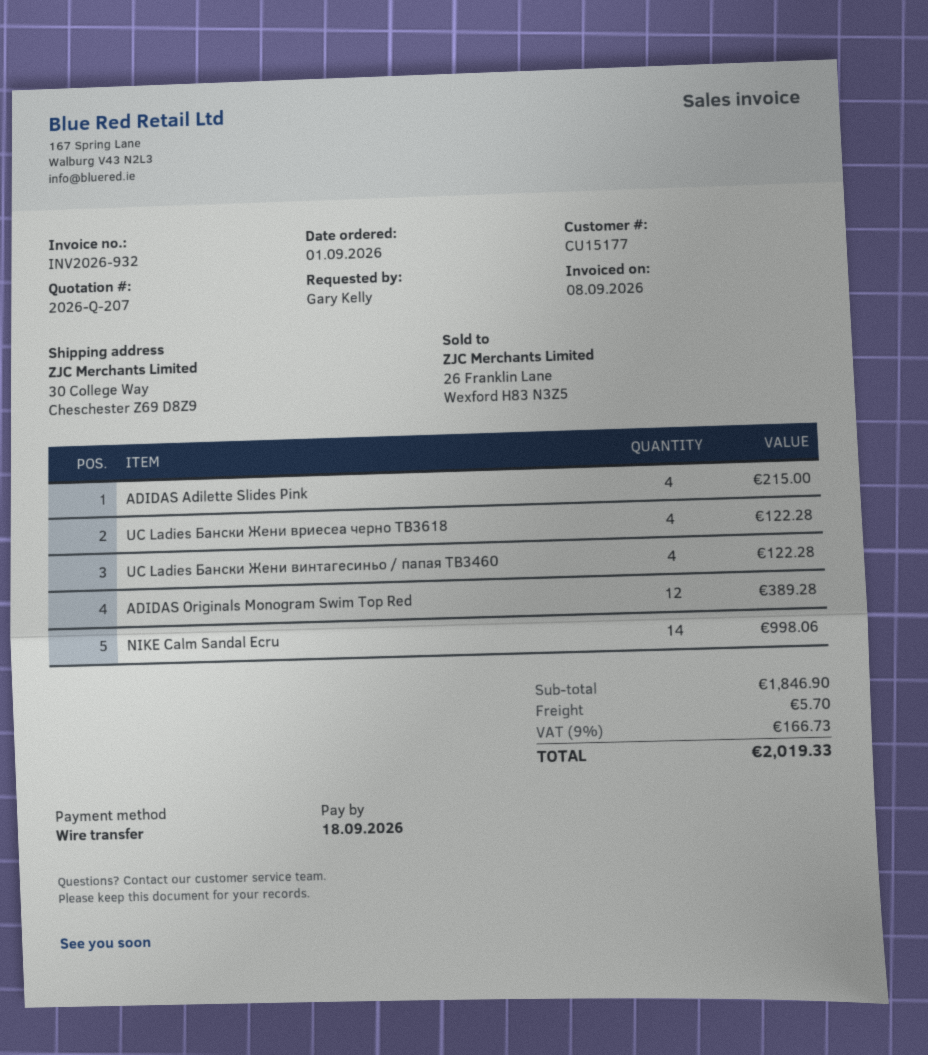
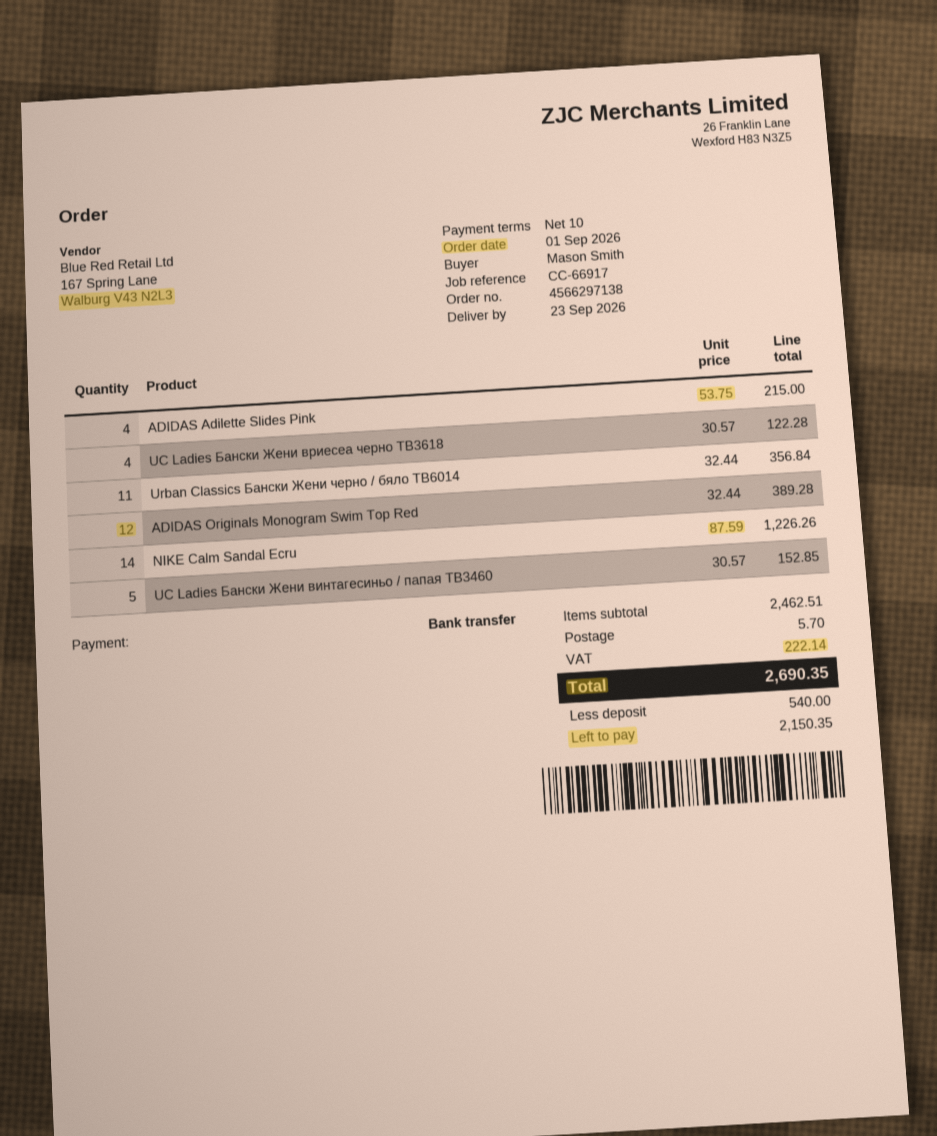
ordered by: Gary Kelly -> Mason Smith
UC Ladies Бански Жени винтагесиньо / папая TB3460: 4 for 122.28 -> 5 for 152.85
NIKE Calm Sandal Ecru: 14 for 998.06 -> 14 for 1226.26
Urban Classics Бански Жени черно / бяло TB6014: none -> 11 for 356.84
subtotal: 1846.90 -> 2462.51
tax: 166.73 -> 222.14
total: 2019.33 -> 2690.35

